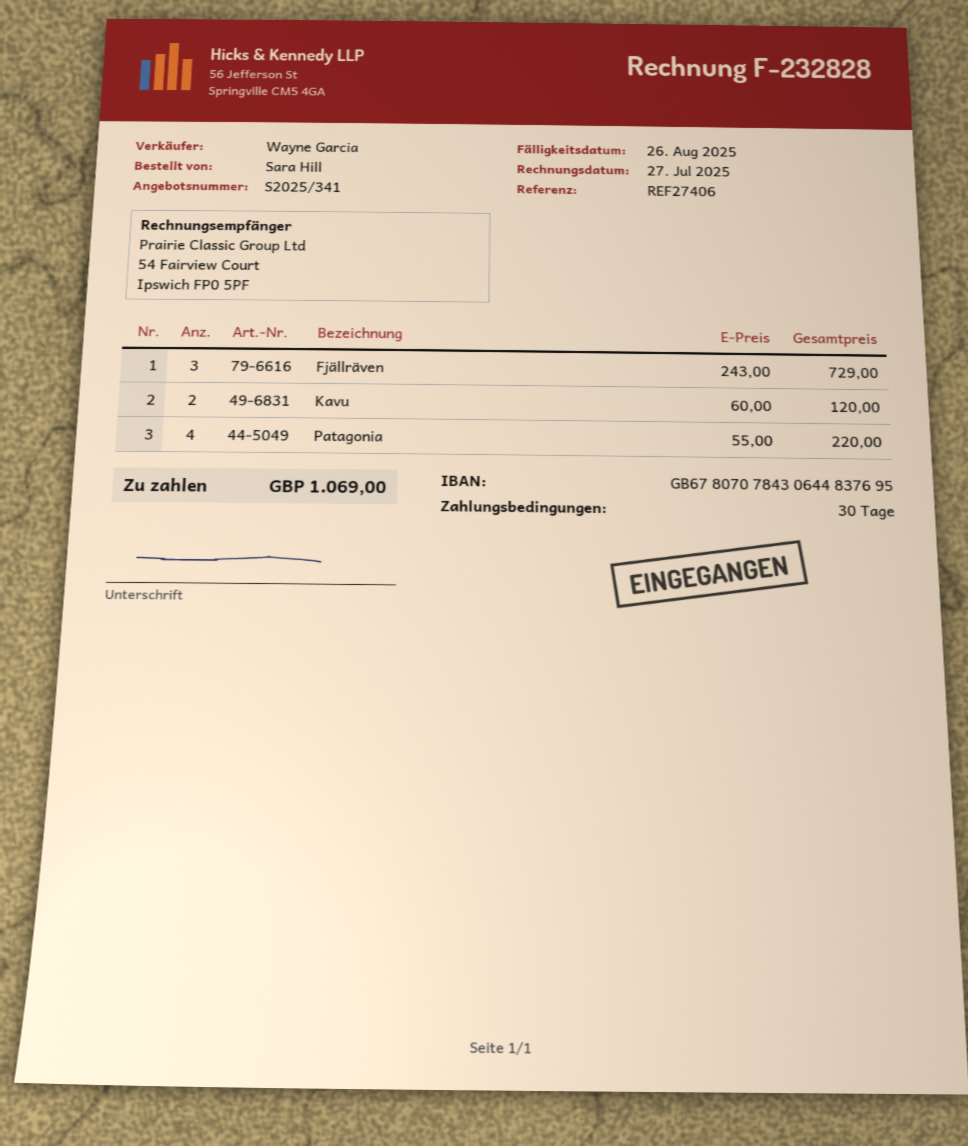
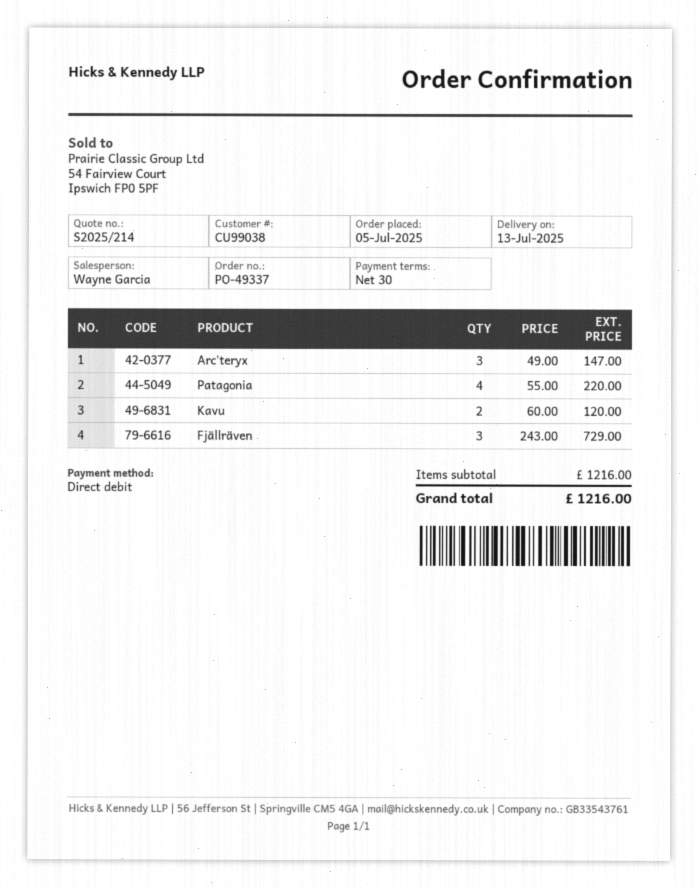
quote number: S2025/341 -> S2025/214
Arc'teryx: none -> 3 x 49.00 = 147.00
total: 1069.00 -> 1216.00

